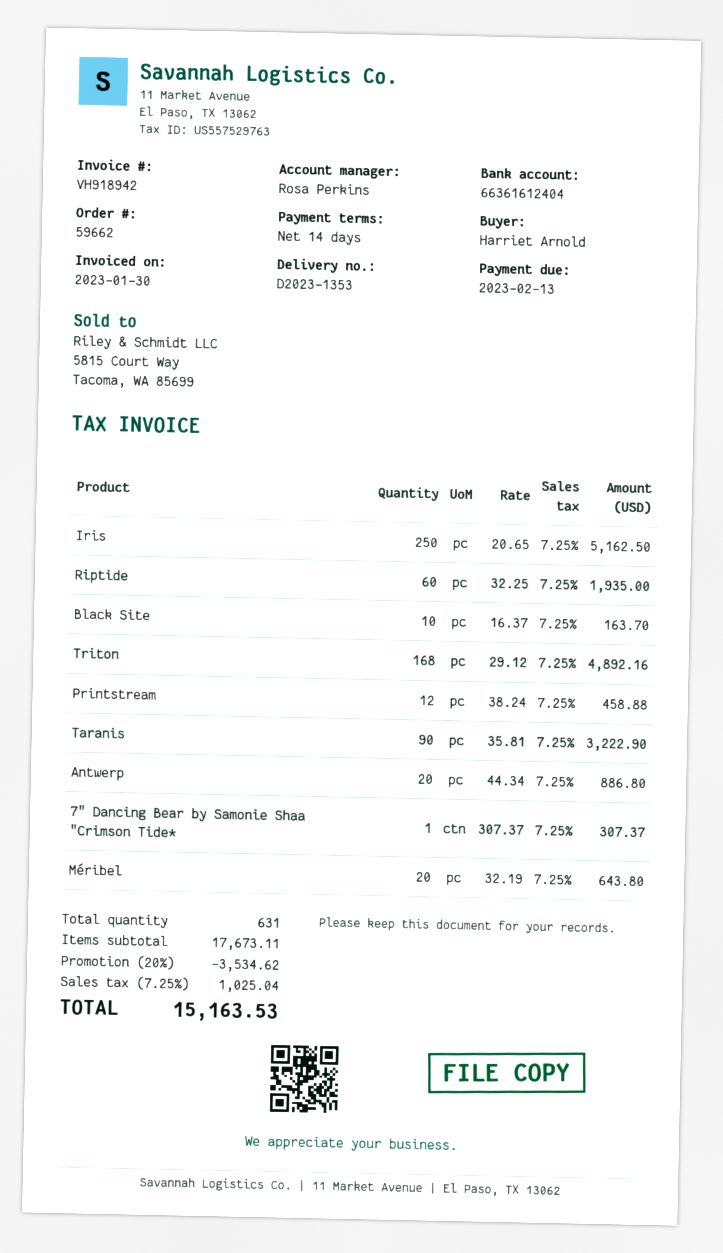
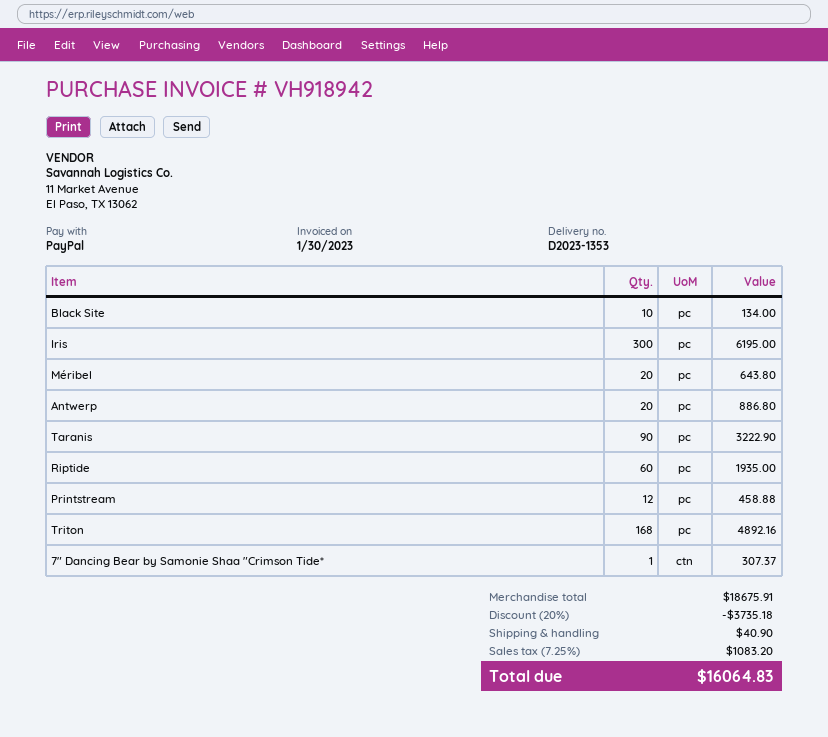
Iris: 250 for 5162.50 -> 300 for 6195.00
Black Site: 10 for 163.70 -> 10 for 134.00
subtotal: 17673.11 -> 18675.91
discount: 20% = 3534.62 -> 20% = 3735.18
shipping: none -> 40.90
tax: 7.25% = 1025.04 -> 7.25% = 1083.20
total: 15163.53 -> 16064.83

